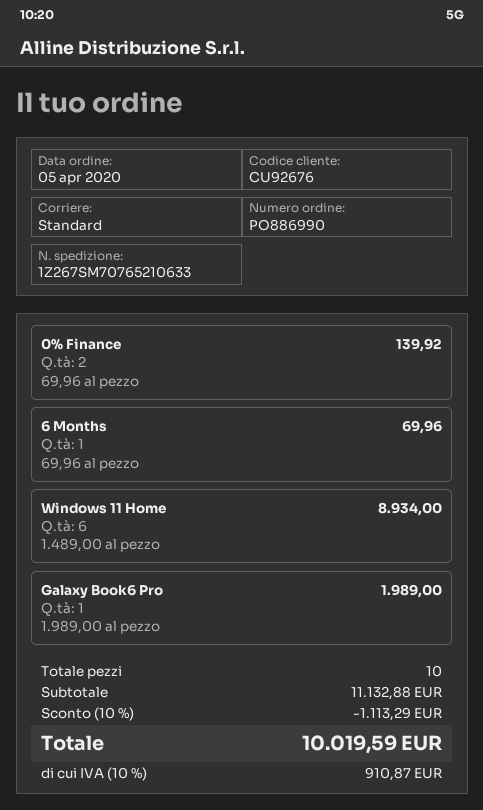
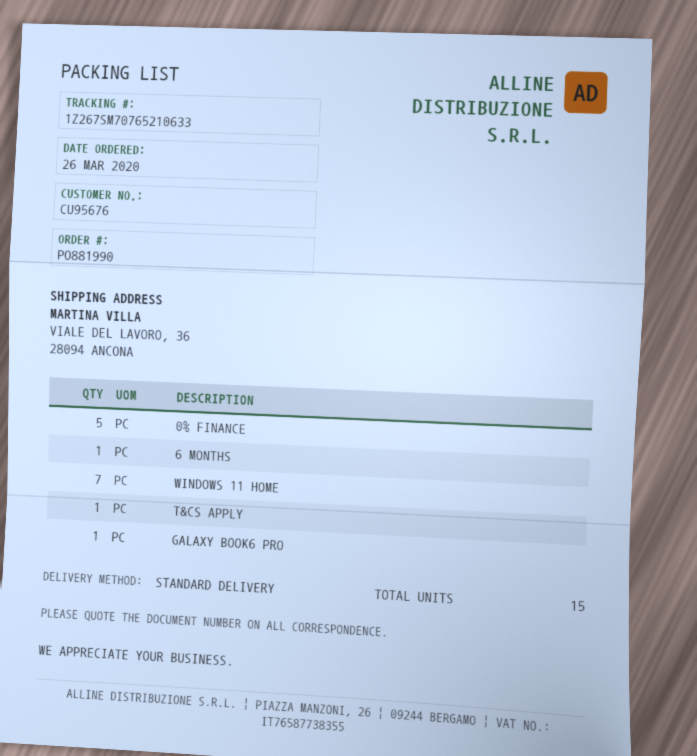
order number: PO886990 -> PO881990
order date: 2020-04-05 -> 2020-03-26
customer number: CU92676 -> CU95676
0% Finance: 2 -> 5
Windows 11 Home: 6 -> 7
T&CS APPLY: none -> 1
total quantity: 10 -> 15

